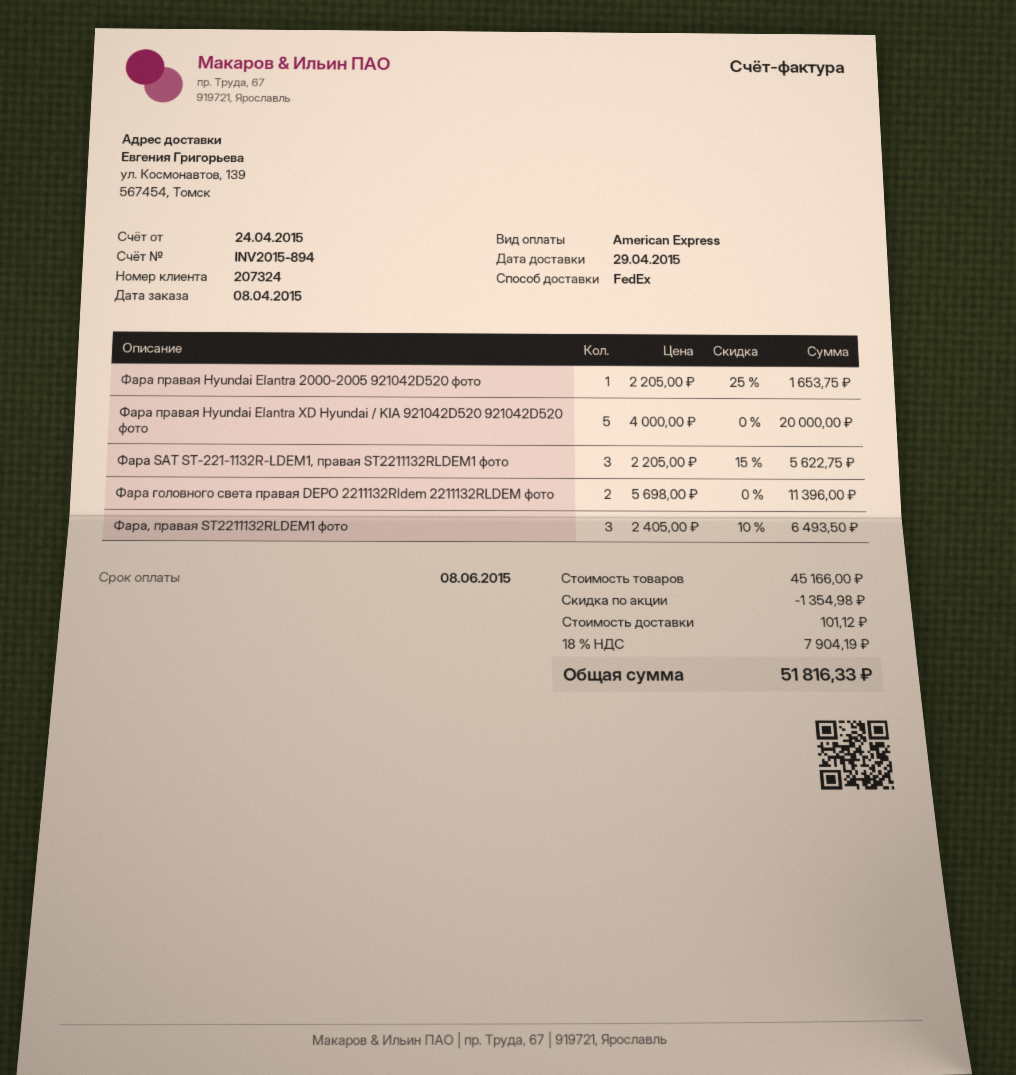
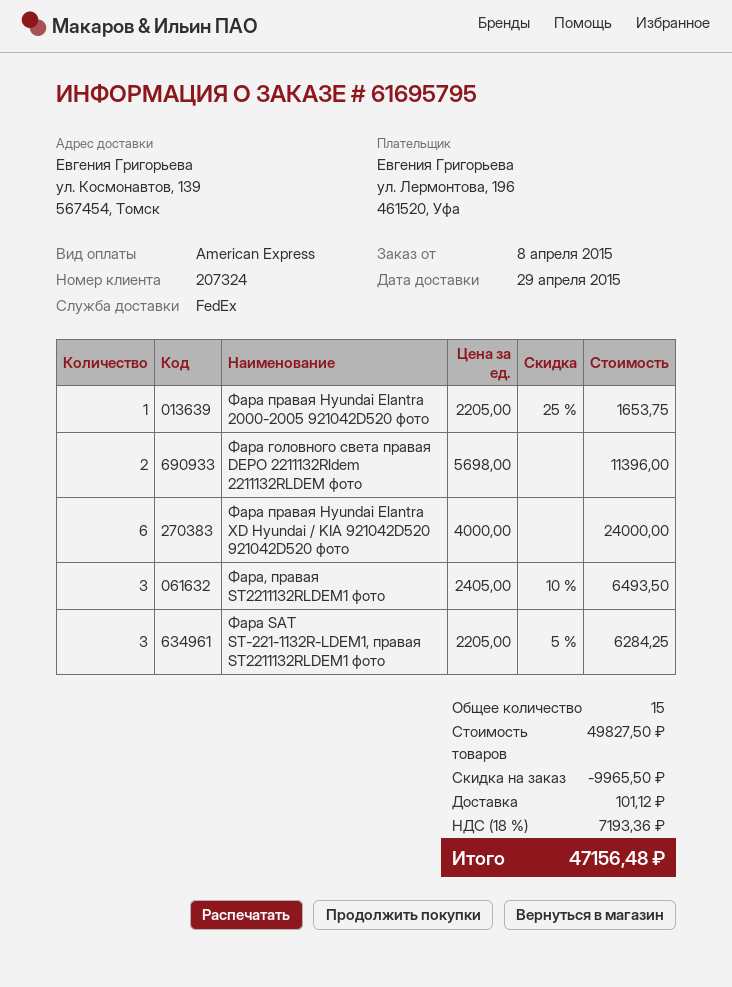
Фара правая Hyundai Elantra XD Hyundai / KIA 921042D520 921042D520 фото: 5 x 4000.00 = 20000.00 -> 6 x 4000.00 = 24000.00
Фара SAT ST-221-1132R-LDEM1, правая ST2211132RLDEM1 фото: 3 x 2205.00 - 15% = 5622.75 -> 3 x 2205.00 - 5% = 6284.25
subtotal: 45166.00 -> 49827.50
discount: 1354.98 -> 9965.50
tax: 18% = 7904.19 -> 18% = 7193.36
total: 51816.33 -> 47156.48

